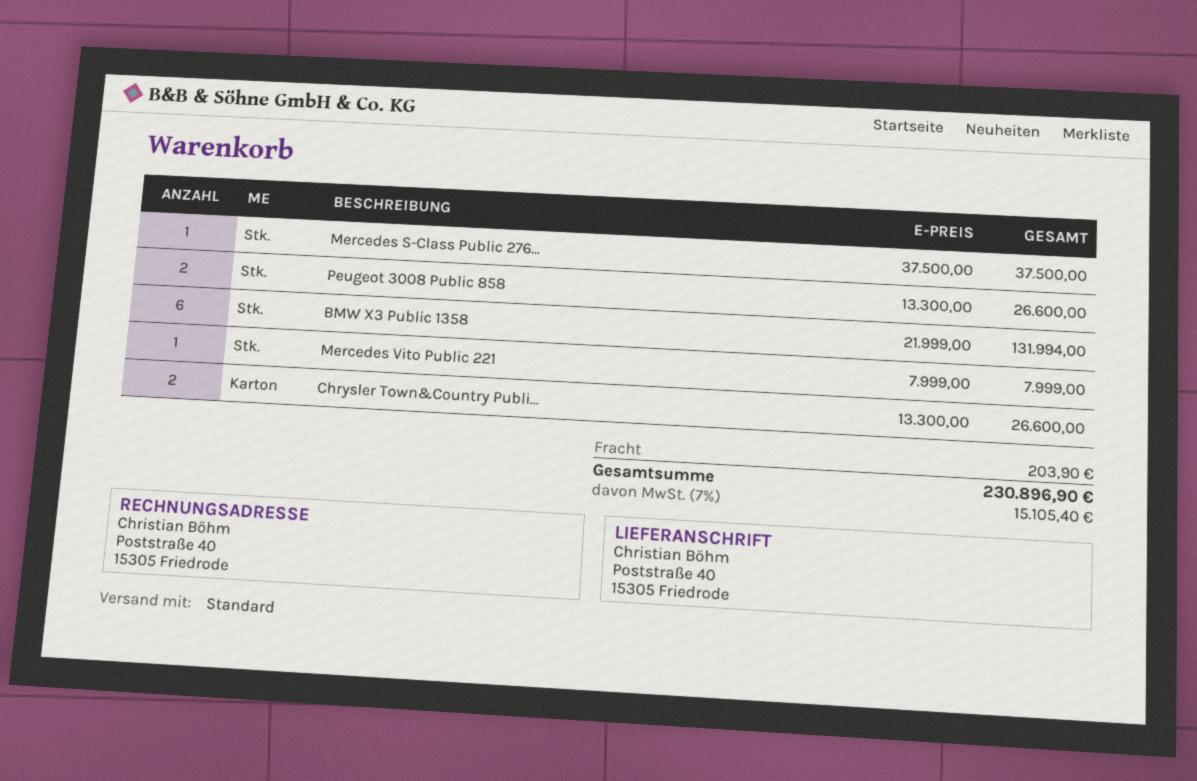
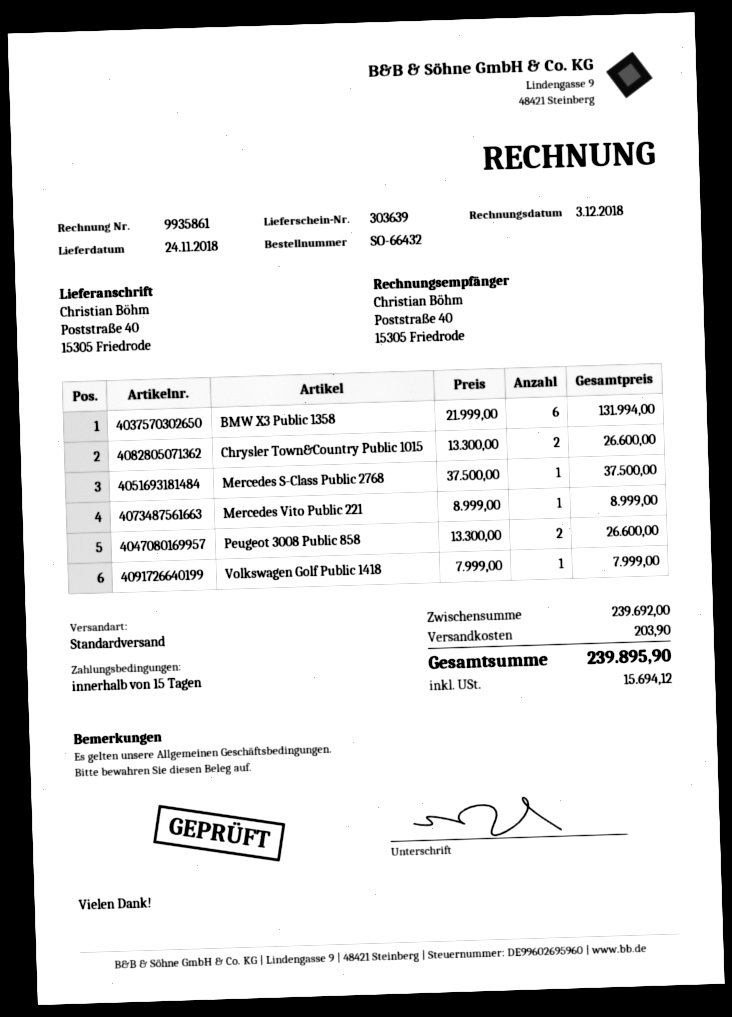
Mercedes Vito Public 221: 1 x 7999.00 = 7999.00 -> 1 x 8999.00 = 8999.00
Volkswagen Golf Public 1418: none -> 1 x 7999.00 = 7999.00
tax: 15105.40 -> 15694.12
total: 230896.90 -> 239895.90

